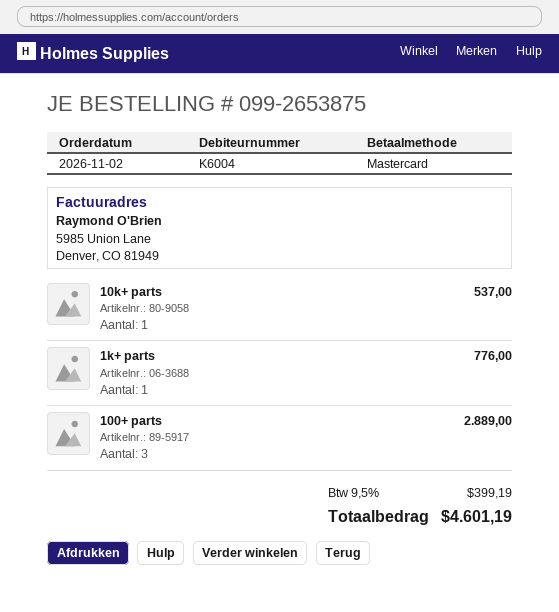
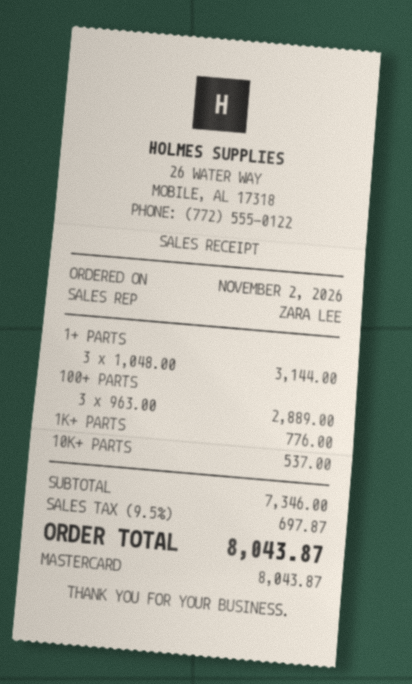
1+ PARTS: none -> 3 for 3144.00
tax: 9.5% = 399.19 -> 9.5% = 697.87
total: 4601.19 -> 8043.87

